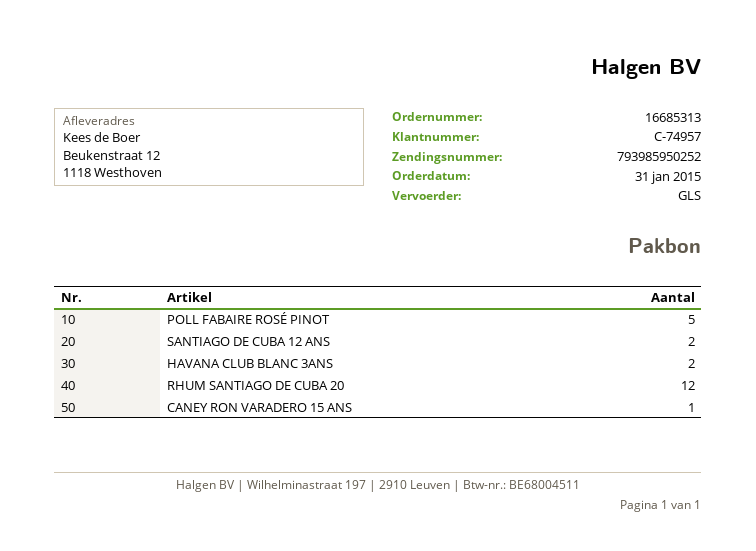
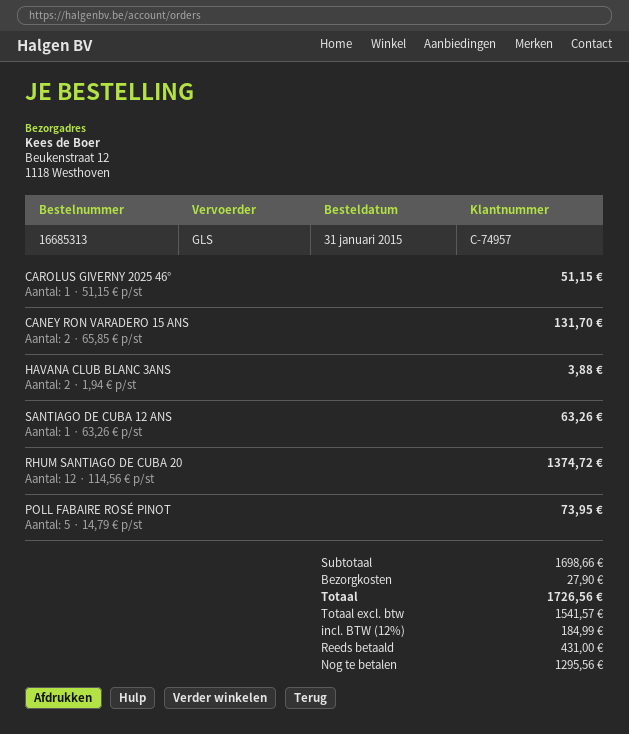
SANTIAGO DE CUBA 12 ANS: 2 -> 1
CANEY RON VARADERO 15 ANS: 1 -> 2
CAROLUS GIVERNY 2025 46°: none -> 1

